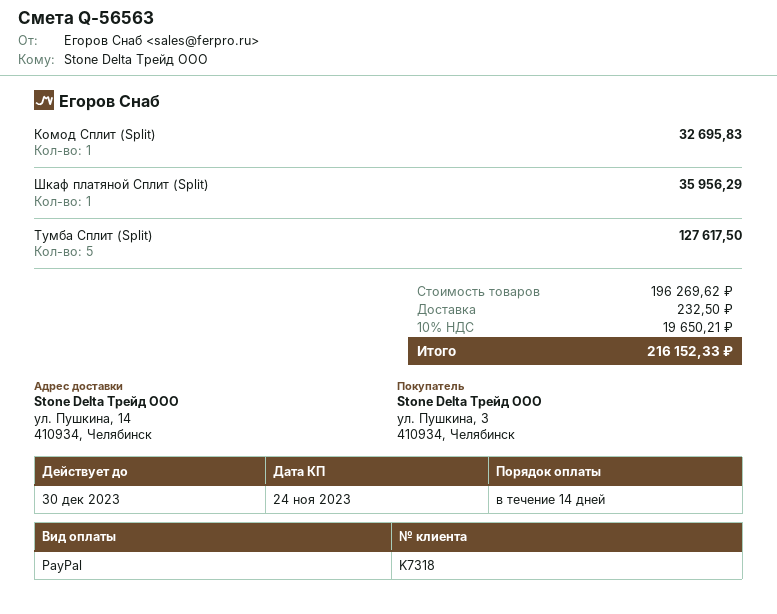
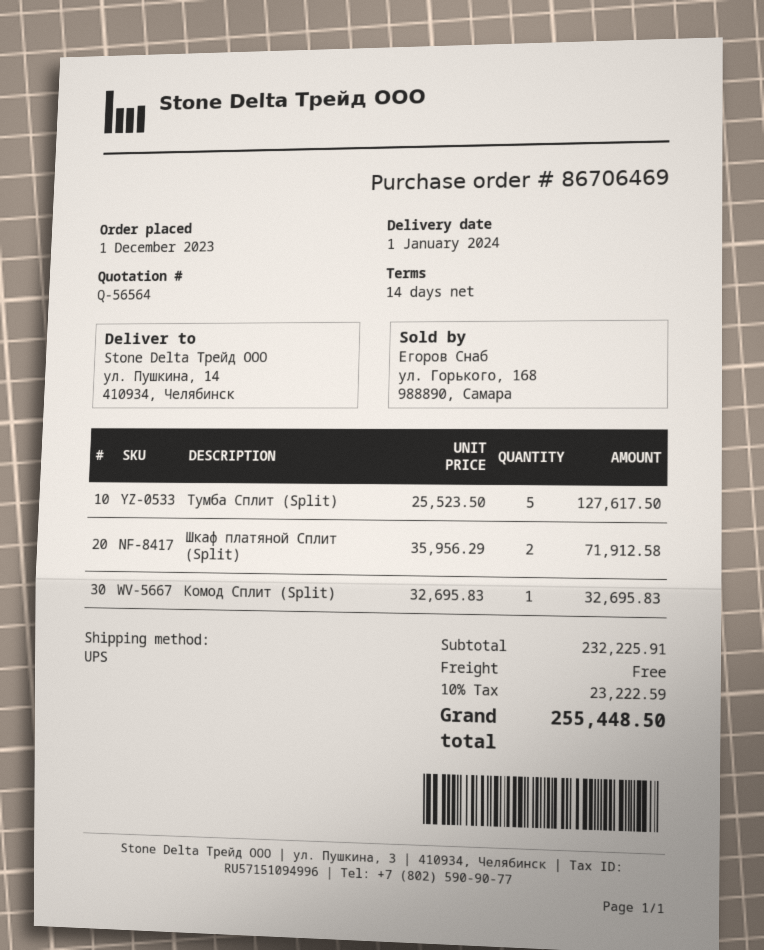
quote number: Q-56563 -> Q-56564
Шкаф платяной Сплит (Split): 1 for 35956.29 -> 2 for 71912.58
subtotal: 196269.62 -> 232225.91
shipping: 232.50 -> 0.00
tax: 10% = 19650.21 -> 10% = 23222.59
total: 216152.33 -> 255448.50

